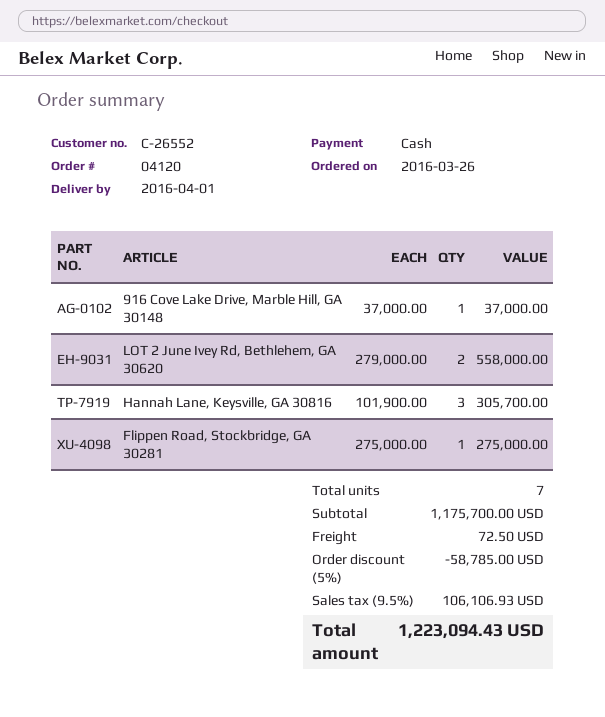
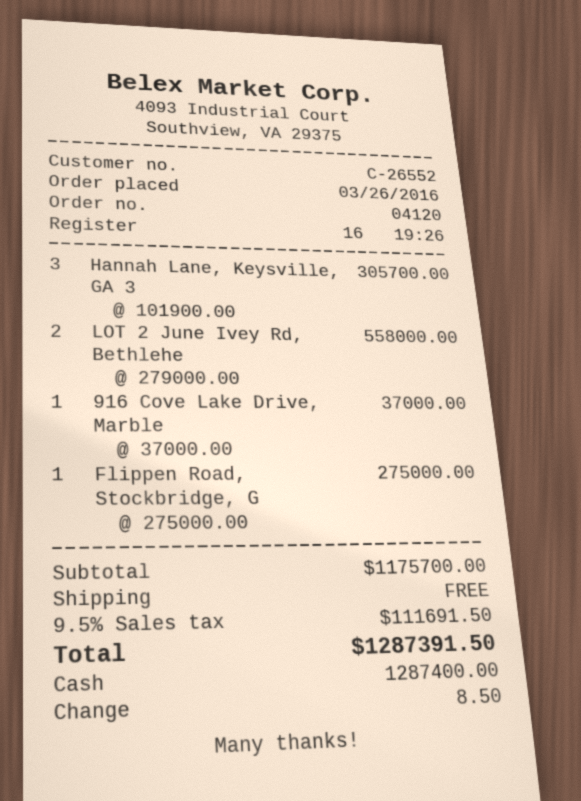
discount: 5% = 58785.00 -> none
shipping: 72.50 -> 0.00
tax: 9.5% = 106106.93 -> 9.5% = 111691.50
total: 1223094.43 -> 1287391.50

